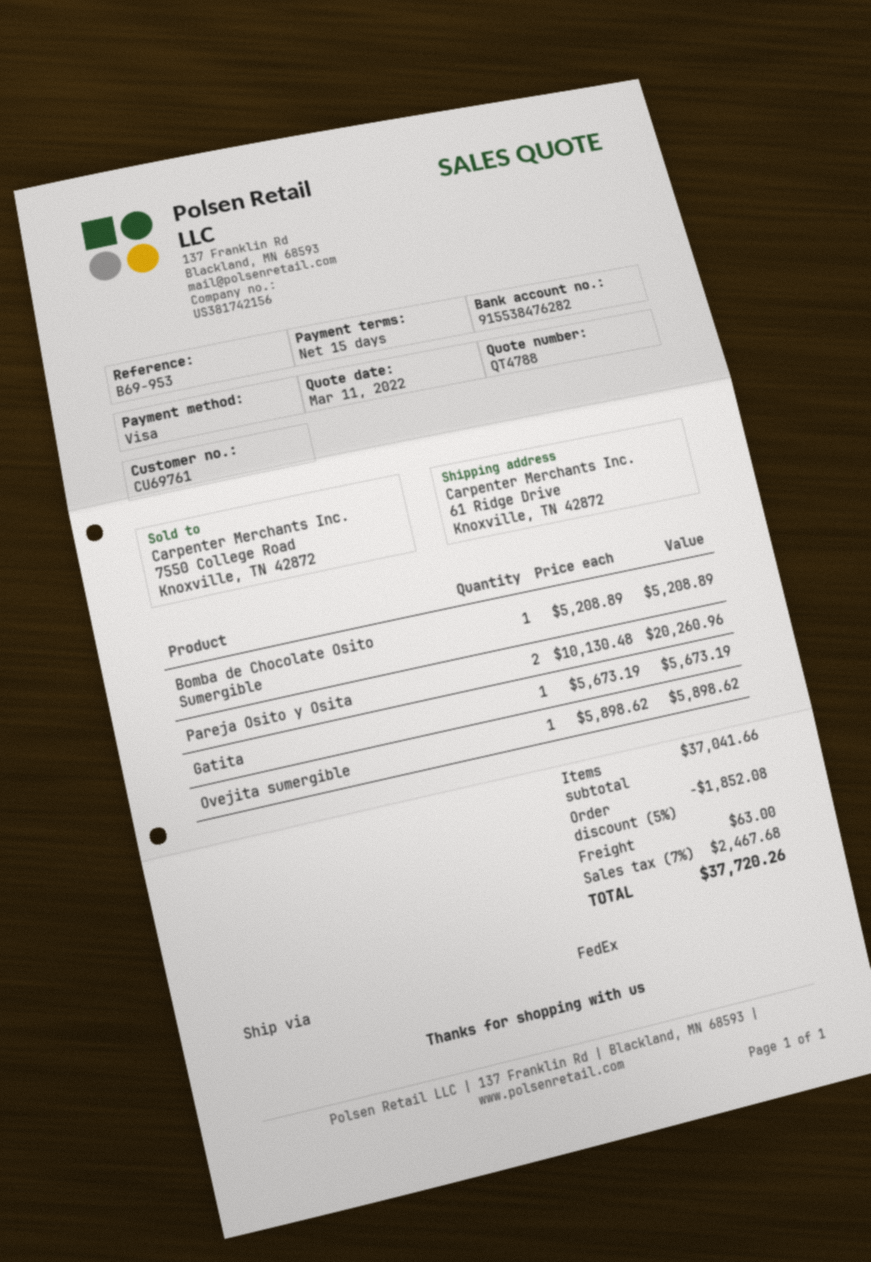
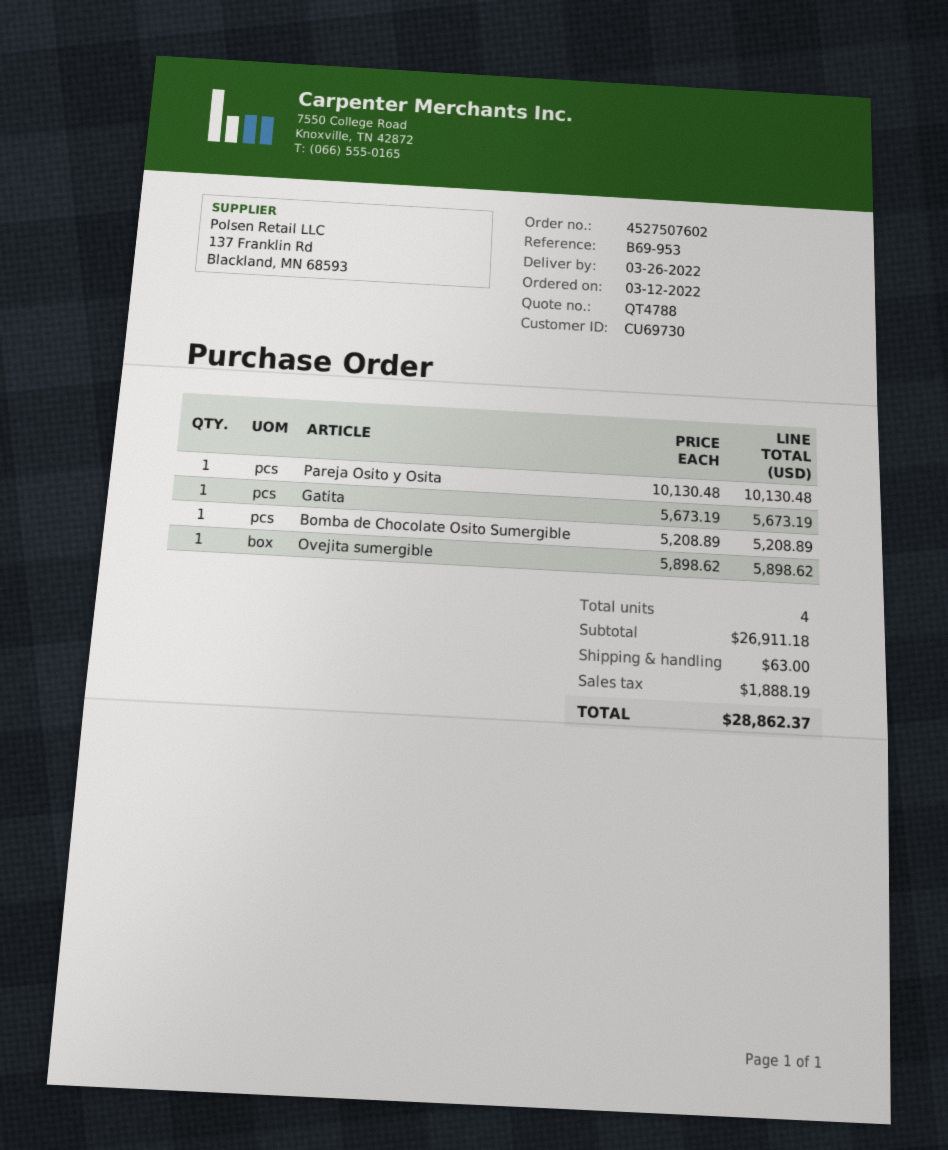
customer number: CU69761 -> CU69730
Pareja Osito y Osita: 2 x 10130.48 = 20260.96 -> 1 x 10130.48 = 10130.48
subtotal: 37041.66 -> 26911.18
discount: 5% = 1852.08 -> none
tax: 2467.68 -> 1888.19
total: 37720.26 -> 28862.37

